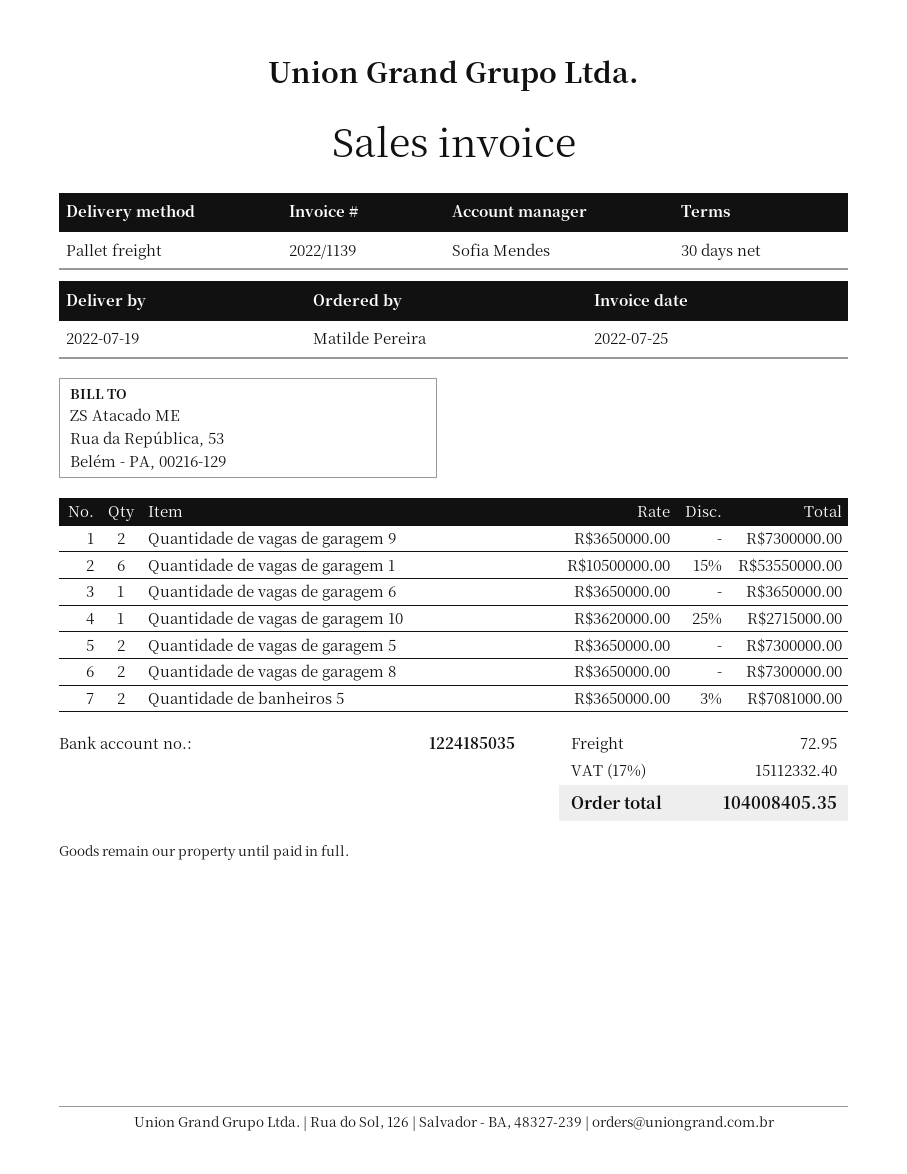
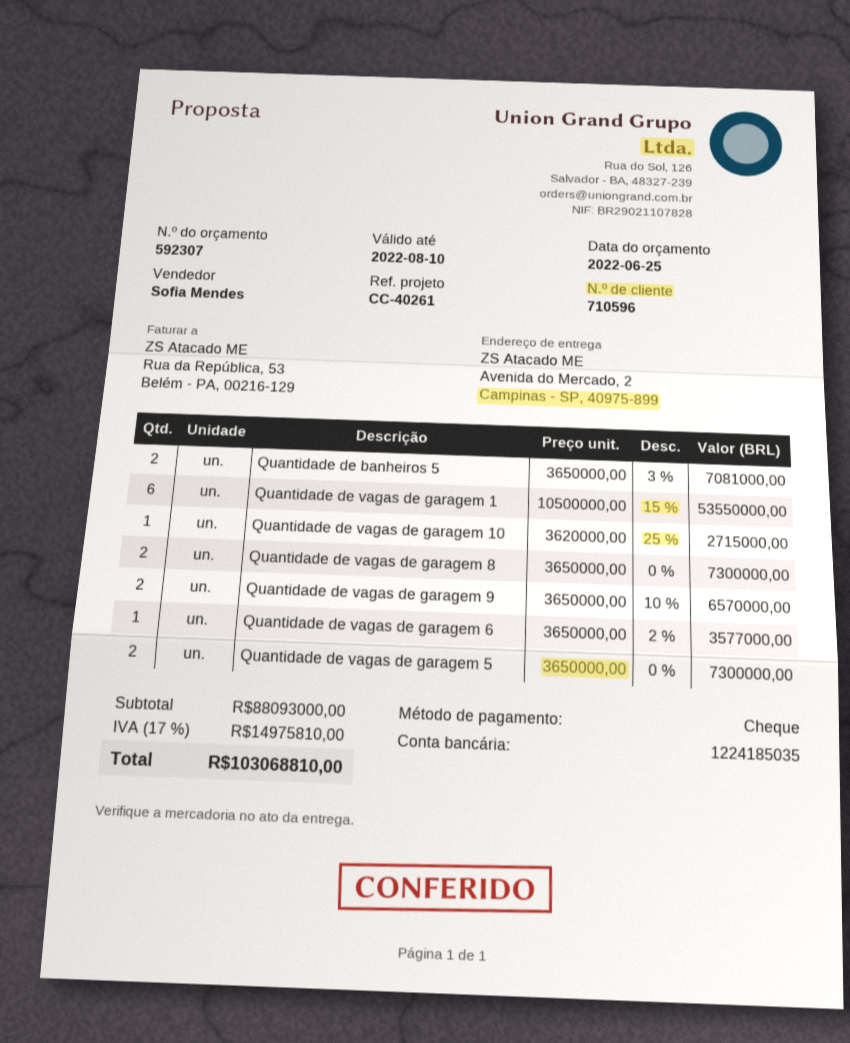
Quantidade de vagas de garagem 9: 2 x 3650000.00 = 7300000.00 -> 2 x 3650000.00 - 10% = 6570000.00
Quantidade de vagas de garagem 6: 1 x 3650000.00 = 3650000.00 -> 1 x 3650000.00 - 2% = 3577000.00
shipping: 72.95 -> none
tax: 17% = 15112332.40 -> 17% = 14975810.00
total: 104008405.35 -> 103068810.00

